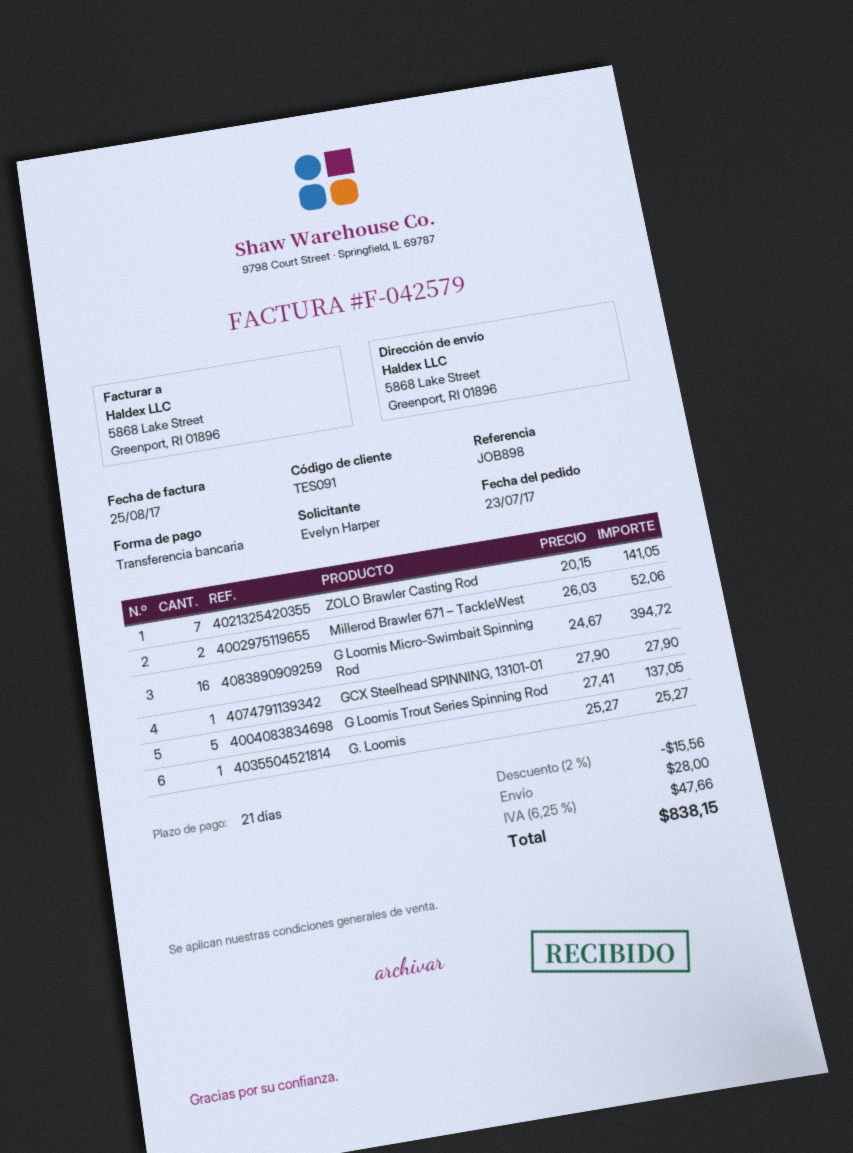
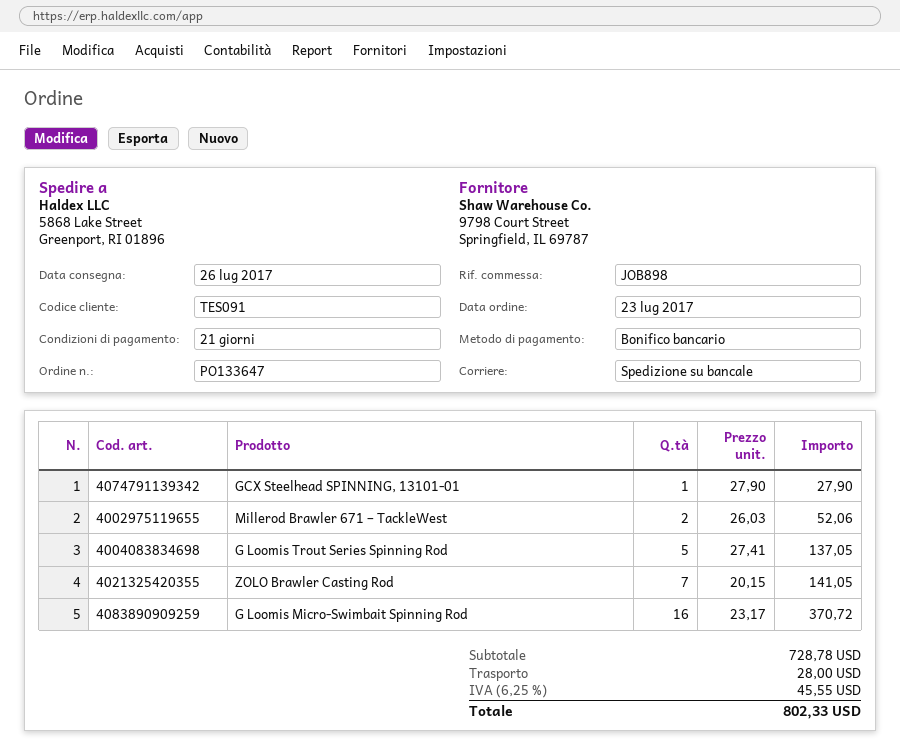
G Loomis Micro-Swimbait Spinning Rod: 16 x 24.67 = 394.72 -> 16 x 23.17 = 370.72
G. Loomis: 1 x 25.27 = 25.27 -> none
discount: 2% = 15.56 -> none
tax: 6.25% = 47.66 -> 6.25% = 45.55
total: 838.15 -> 802.33

